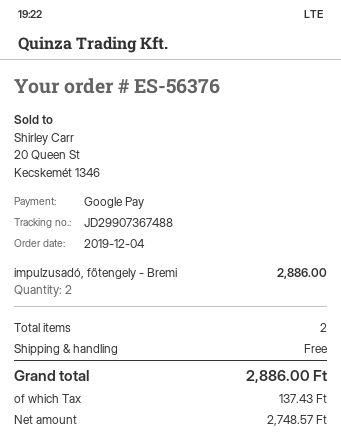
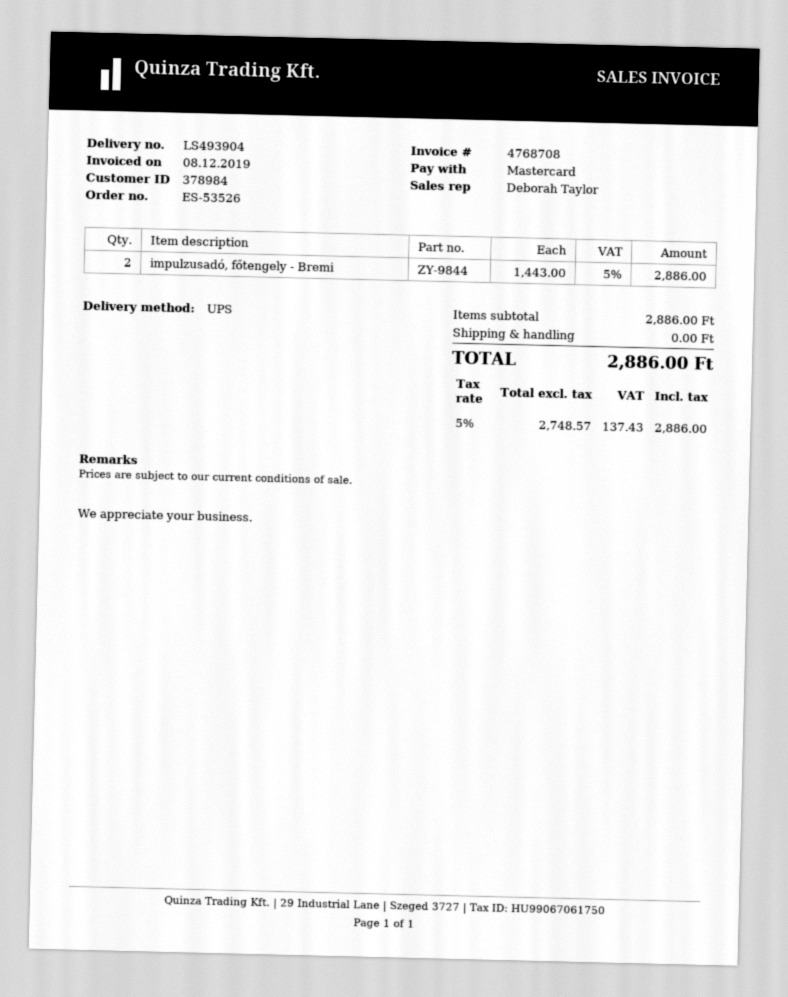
order number: ES-56376 -> ES-53526
payment method: Google Pay -> Mastercard

